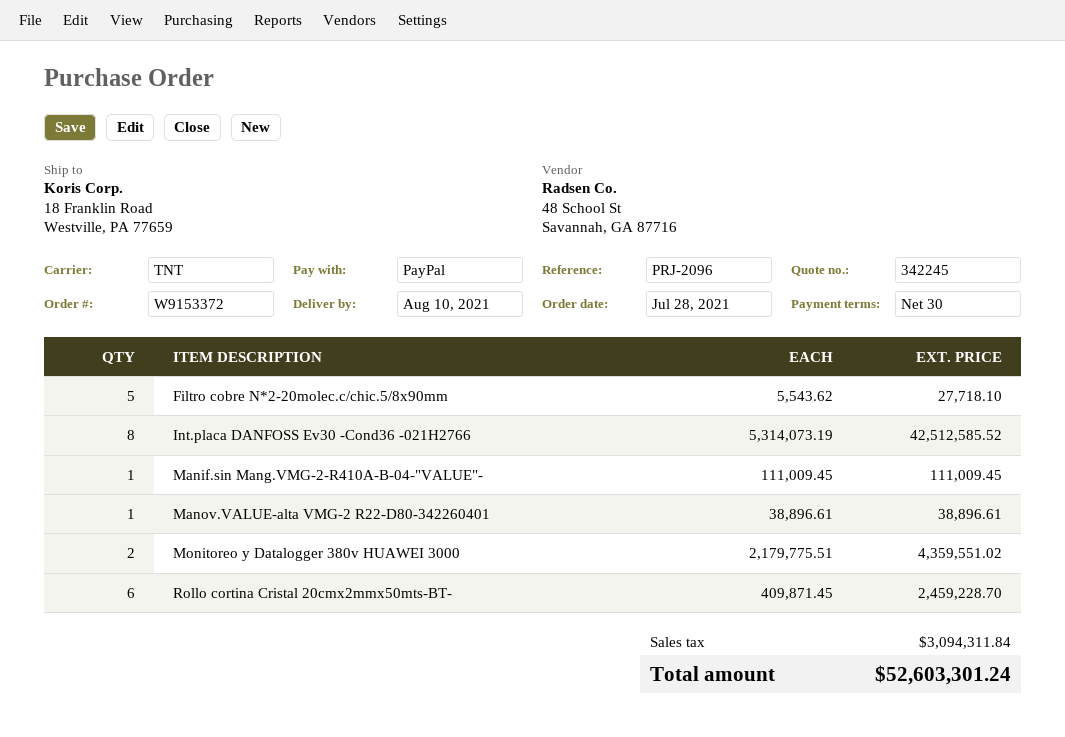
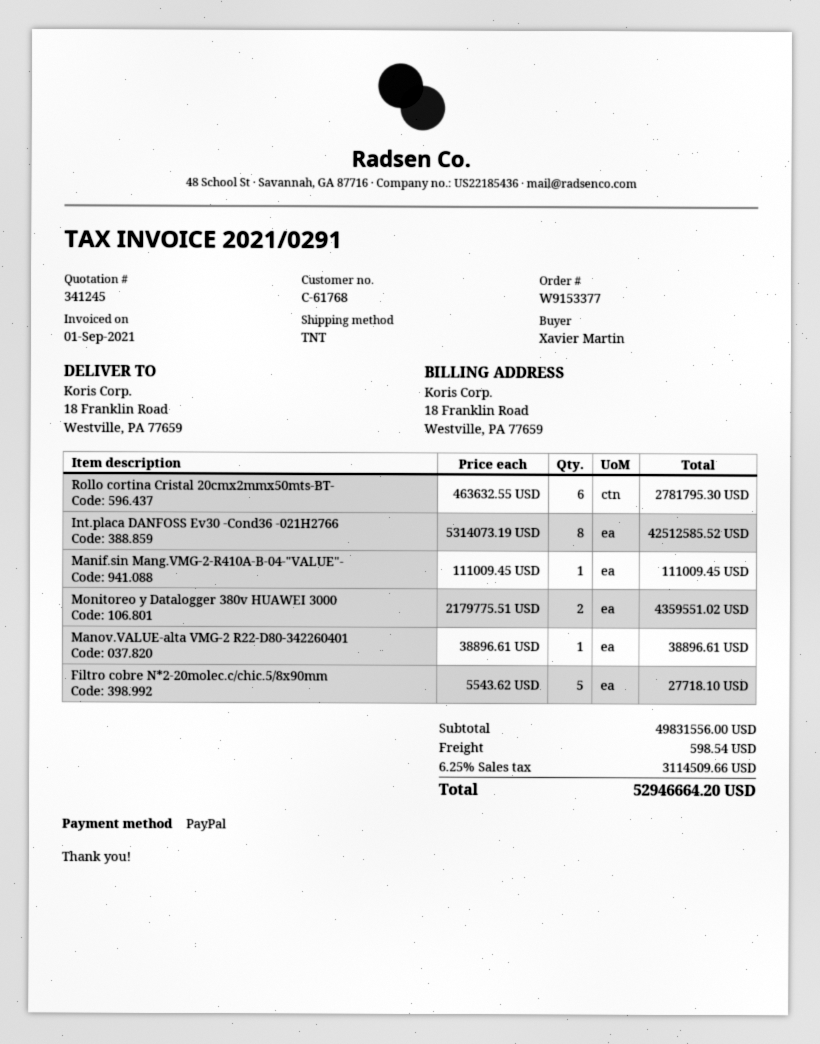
quote number: 342245 -> 341245
order number: W9153372 -> W9153377
Rollo cortina Cristal 20cmx2mmx50mts-BT-: 6 x 409871.45 = 2459228.70 -> 6 x 463632.55 = 2781795.30
shipping: none -> 598.54
tax: 3094311.84 -> 3114509.66
total: 52603301.24 -> 52946664.20

